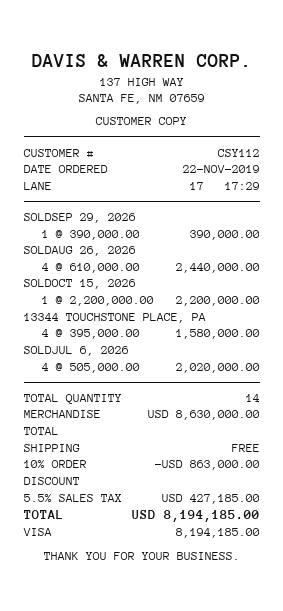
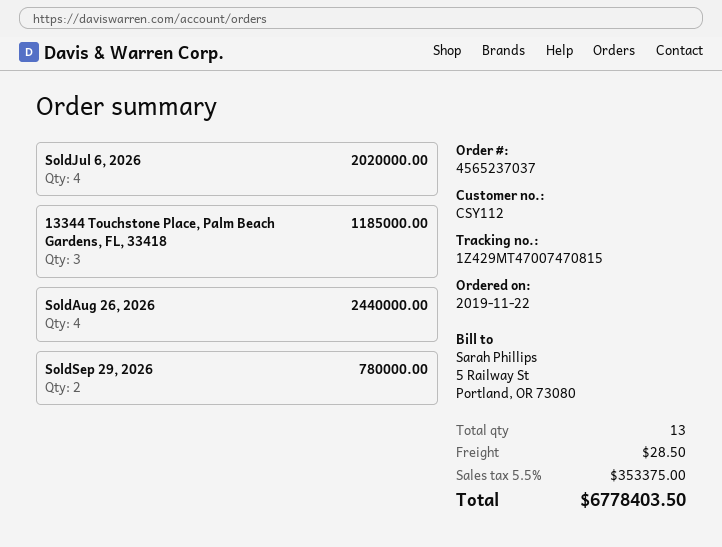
SOLDSEP 29, 2026: 1 for 390000.00 -> 2 for 780000.00
SOLDOCT 15, 2026: 1 for 2200000.00 -> none
13344 TOUCHSTONE PLACE, PA: 4 for 1580000.00 -> 3 for 1185000.00
total quantity: 14 -> 13
discount: 10% = 863000.00 -> none
shipping: 0.00 -> 28.50
tax: 5.5% = 427185.00 -> 5.5% = 353375.00
total: 8194185.00 -> 6778403.50

